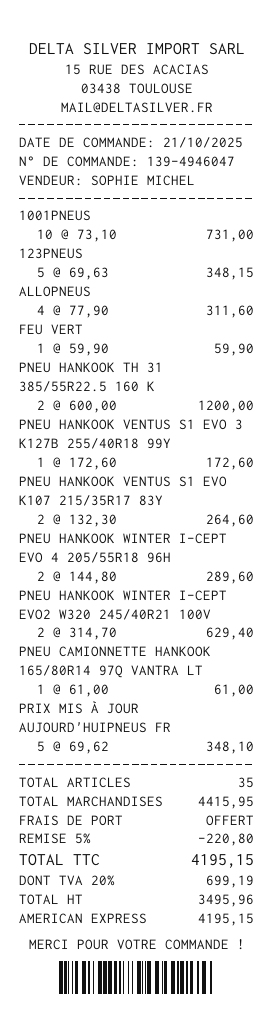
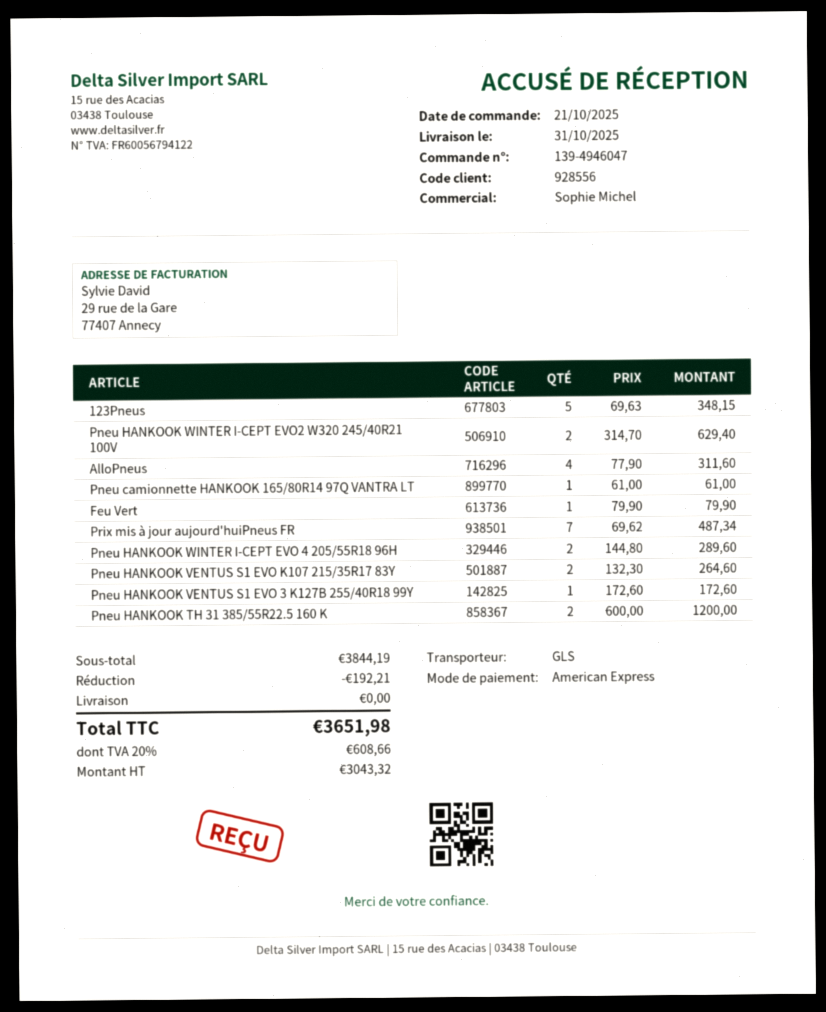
1001PNEUS: 10 x 73.10 = 731.00 -> none
FEU VERT: 1 x 59.90 = 59.90 -> 1 x 79.90 = 79.90
PRIX MIS À JOUR AUJOURD'HUIPNEUS FR: 5 x 69.62 = 348.10 -> 7 x 69.62 = 487.34
subtotal: 4415.95 -> 3844.19
discount: 220.80 -> 192.21
net: 3495.96 -> 3043.32
tax: 20% = 699.19 -> 20% = 608.66
total: 4195.15 -> 3651.98

